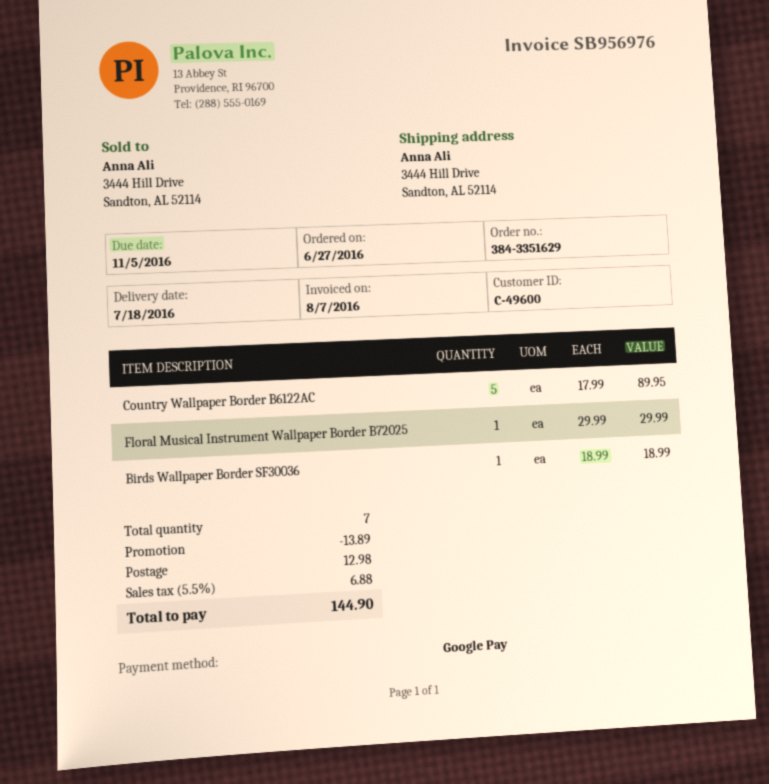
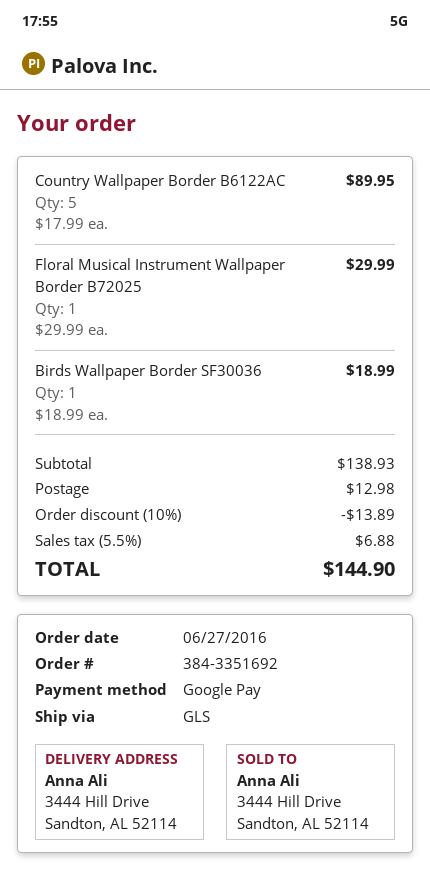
order number: 384-3351629 -> 384-3351692

